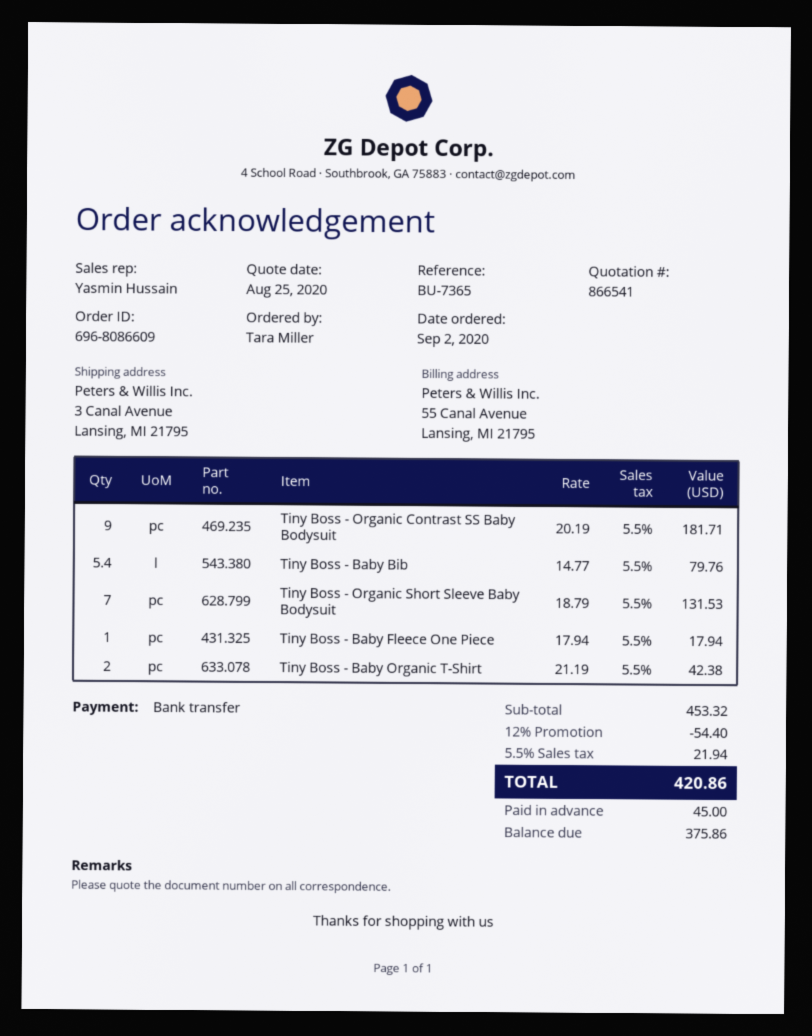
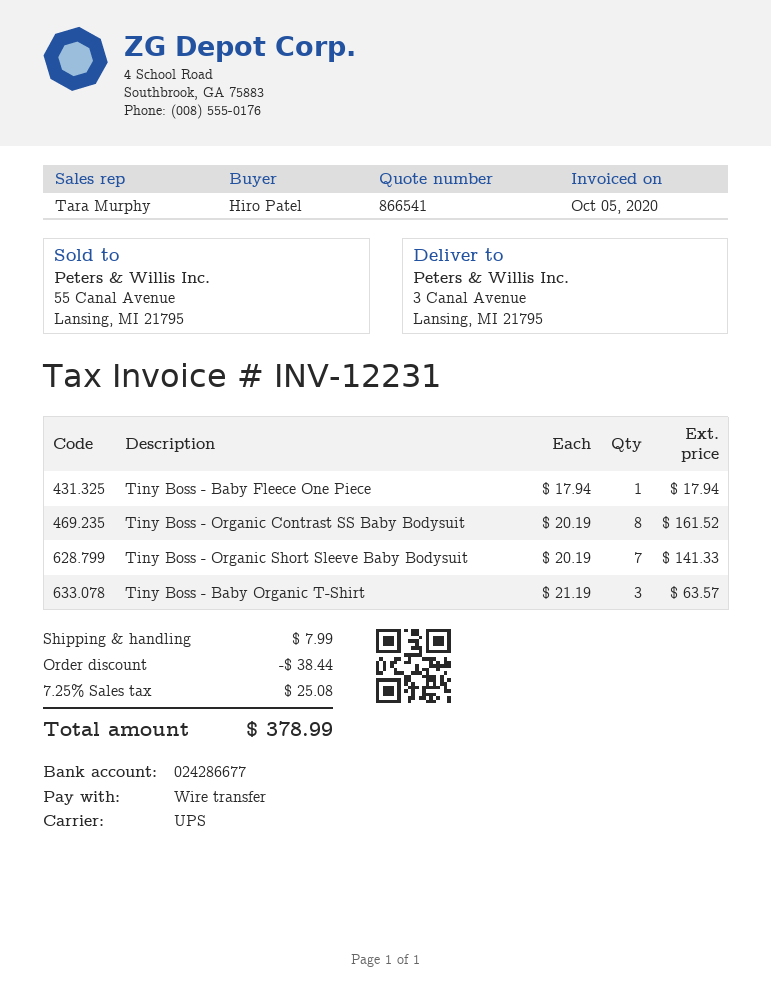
ordered by: Tara Miller -> Hiro Patel
sales rep: Yasmin Hussain -> Tara Murphy
Tiny Boss - Organic Contrast SS Baby Bodysuit: 9 x 20.19 = 181.71 -> 8 x 20.19 = 161.52
Tiny Boss - Baby Bib: 5.4 x 14.77 = 79.76 -> none
Tiny Boss - Organic Short Sleeve Baby Bodysuit: 7 x 18.79 = 131.53 -> 7 x 20.19 = 141.33
Tiny Boss - Baby Organic T-Shirt: 2 x 21.19 = 42.38 -> 3 x 21.19 = 63.57
discount: 54.40 -> 38.44
shipping: none -> 7.99
tax: 5.5% = 21.94 -> 7.25% = 25.08
total: 420.86 -> 378.99

